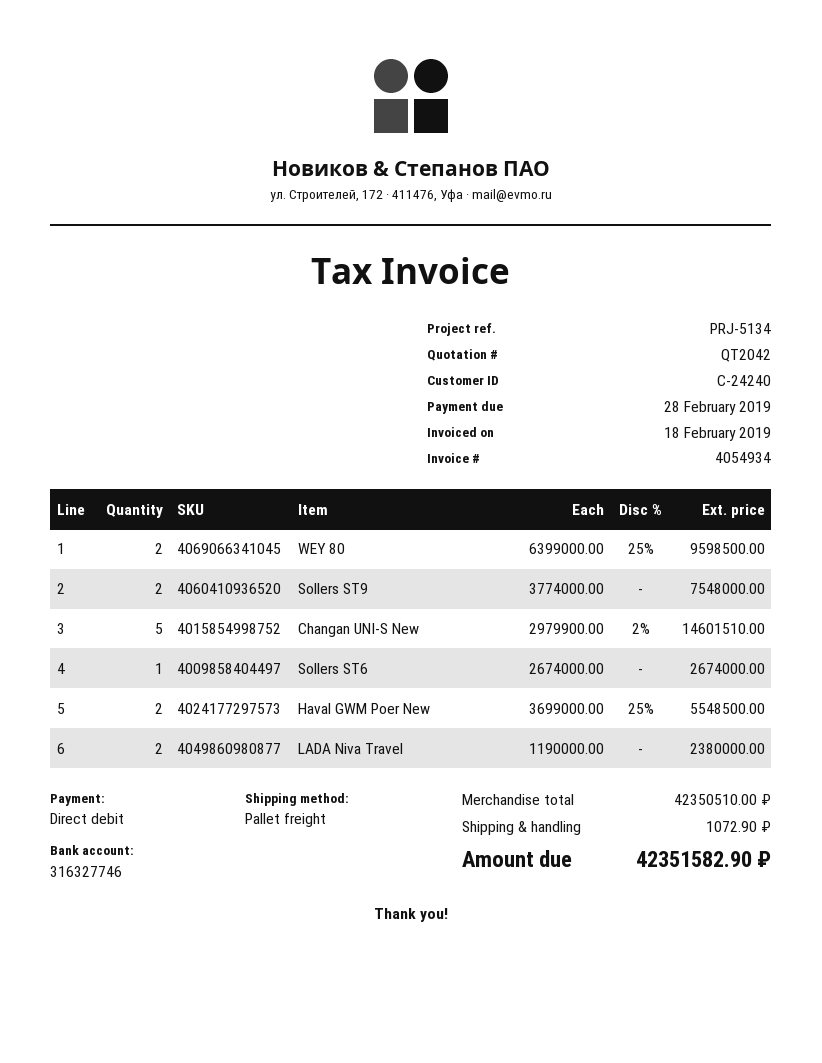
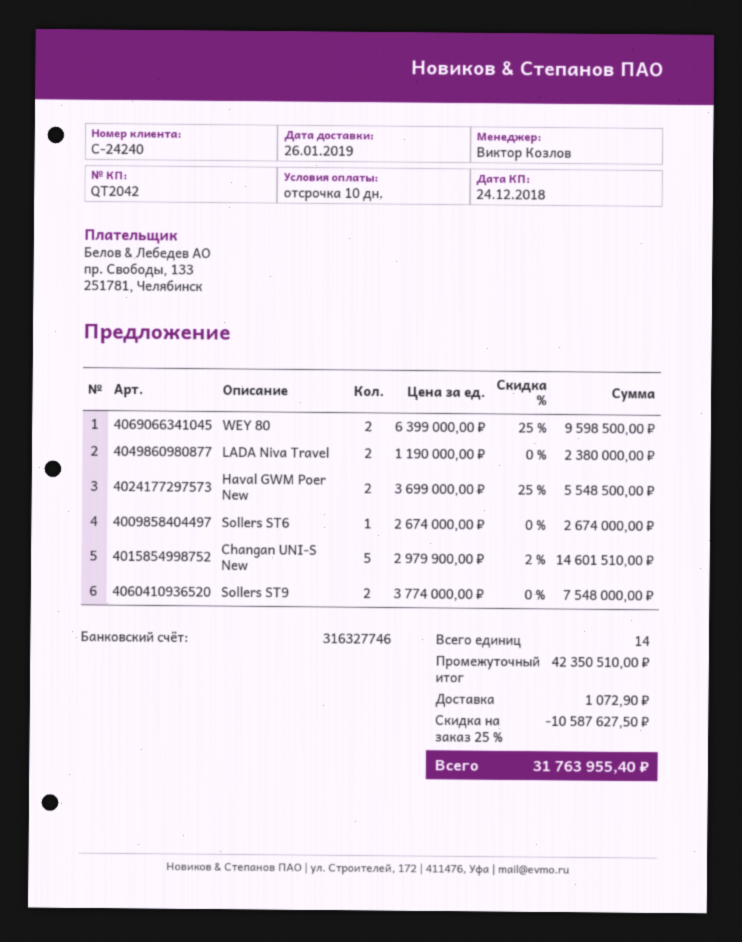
discount: none -> 25% = 10587627.50
total: 42351582.90 -> 31763955.40

